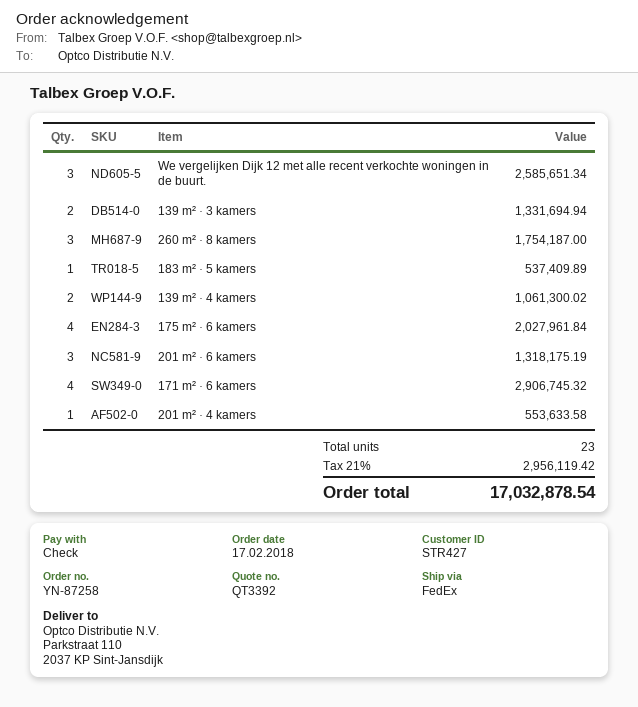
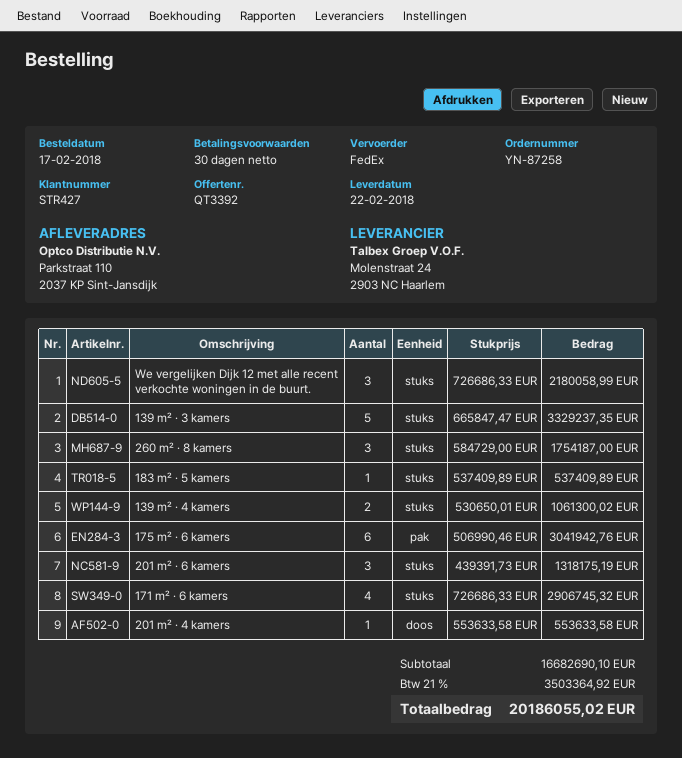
We vergelijken Dijk 12 met alle recent verkochte woningen in de buurt.: 3 for 2585651.34 -> 3 for 2180058.99
139 m² · 3 kamers: 2 for 1331694.94 -> 5 for 3329237.35
175 m² · 6 kamers: 4 for 2027961.84 -> 6 for 3041942.76
tax: 21% = 2956119.42 -> 21% = 3503364.92
total: 17032878.54 -> 20186055.02

